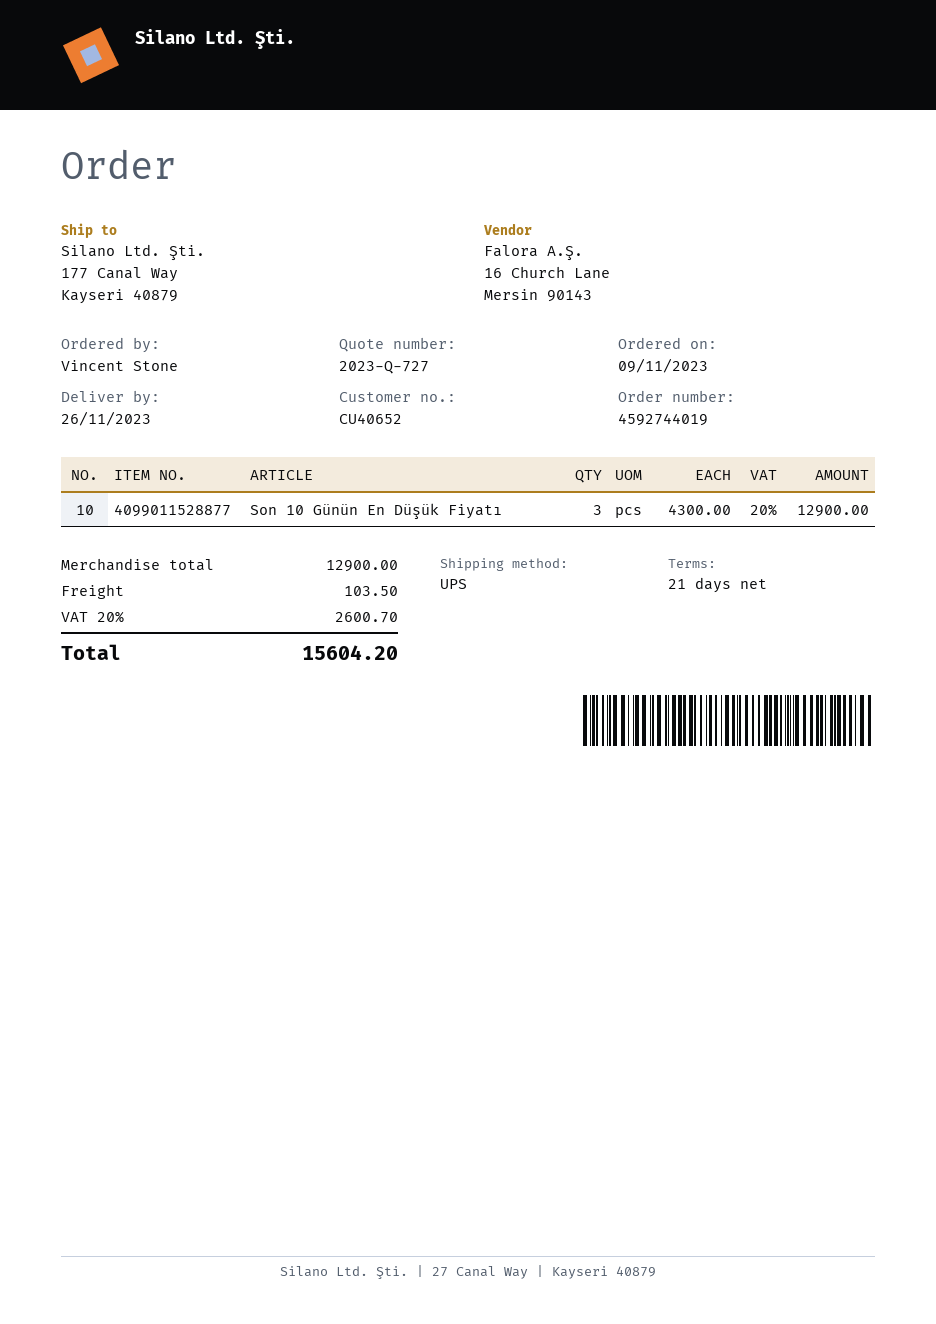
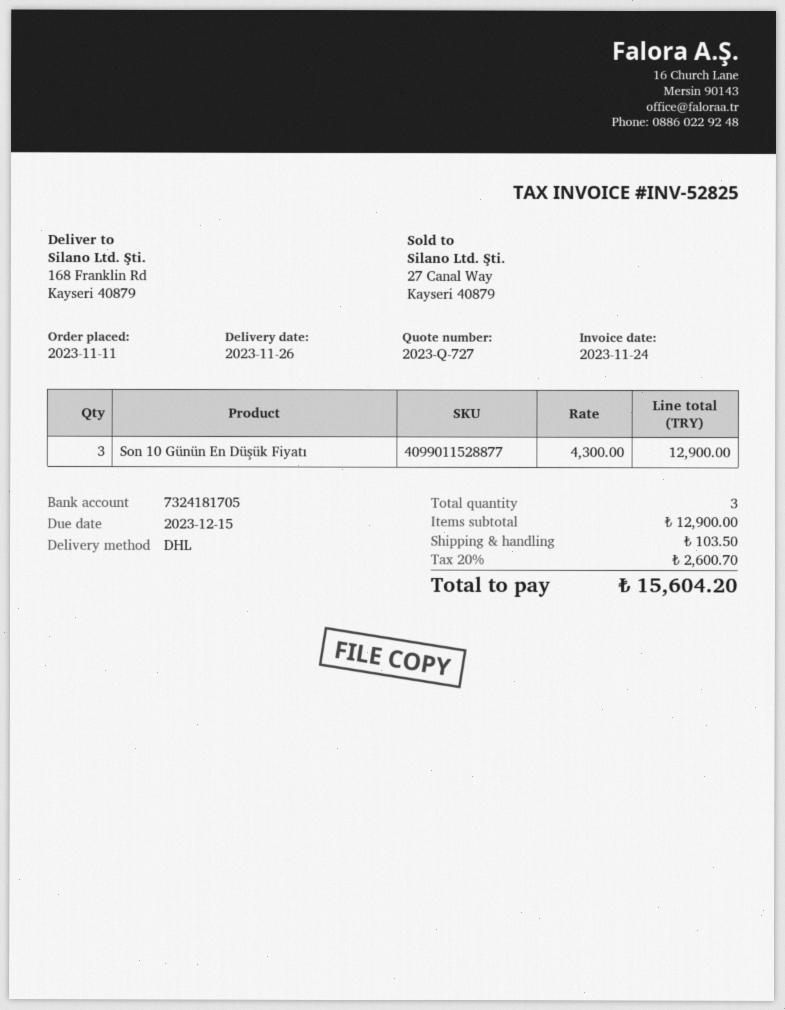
order date: 2023-11-09 -> 2023-11-11
shipping method: UPS -> DHL
ship to: 177 Canal Way, Kayseri 40879 -> 168 Franklin Rd, Kayseri 40879

